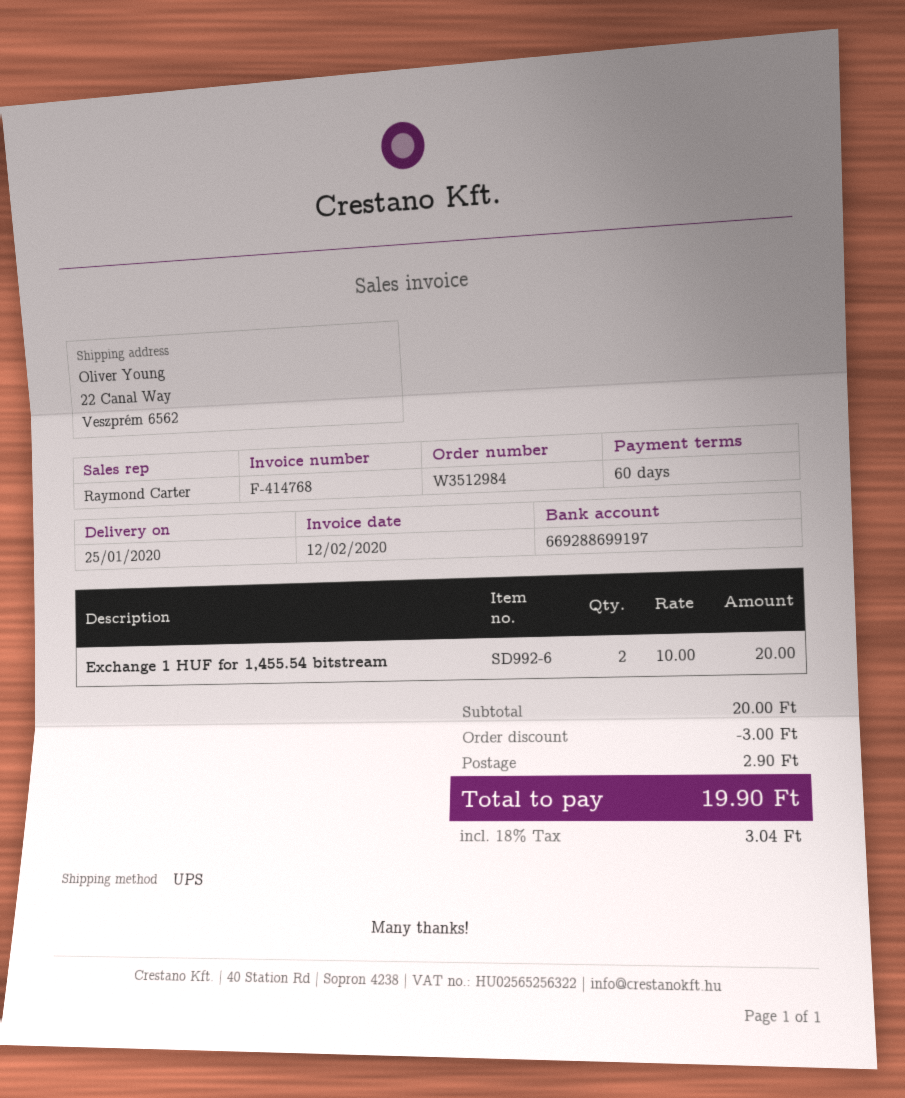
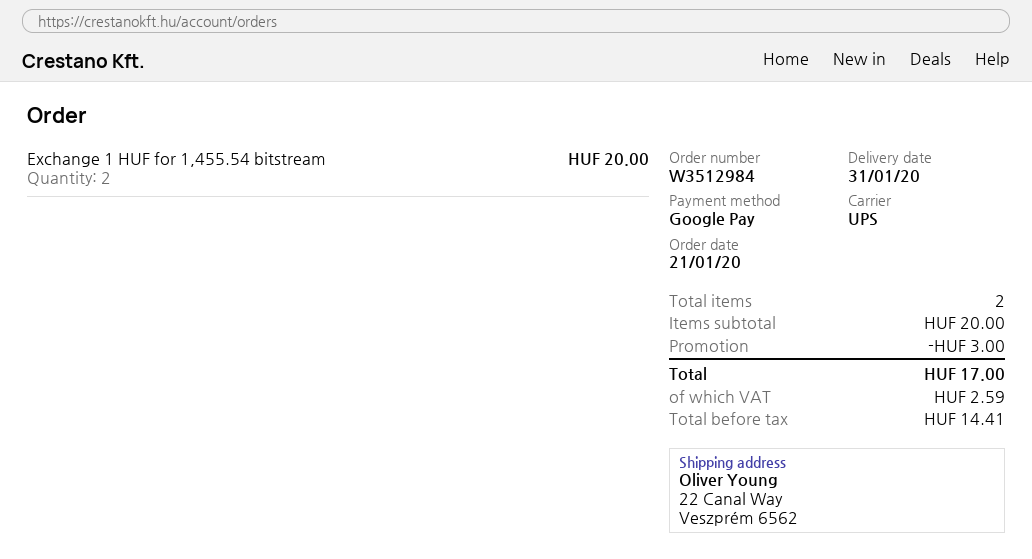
delivery date: 2020-01-25 -> 2020-01-31
shipping: 2.90 -> none
tax: 3.04 -> 2.59
total: 19.90 -> 17.00

